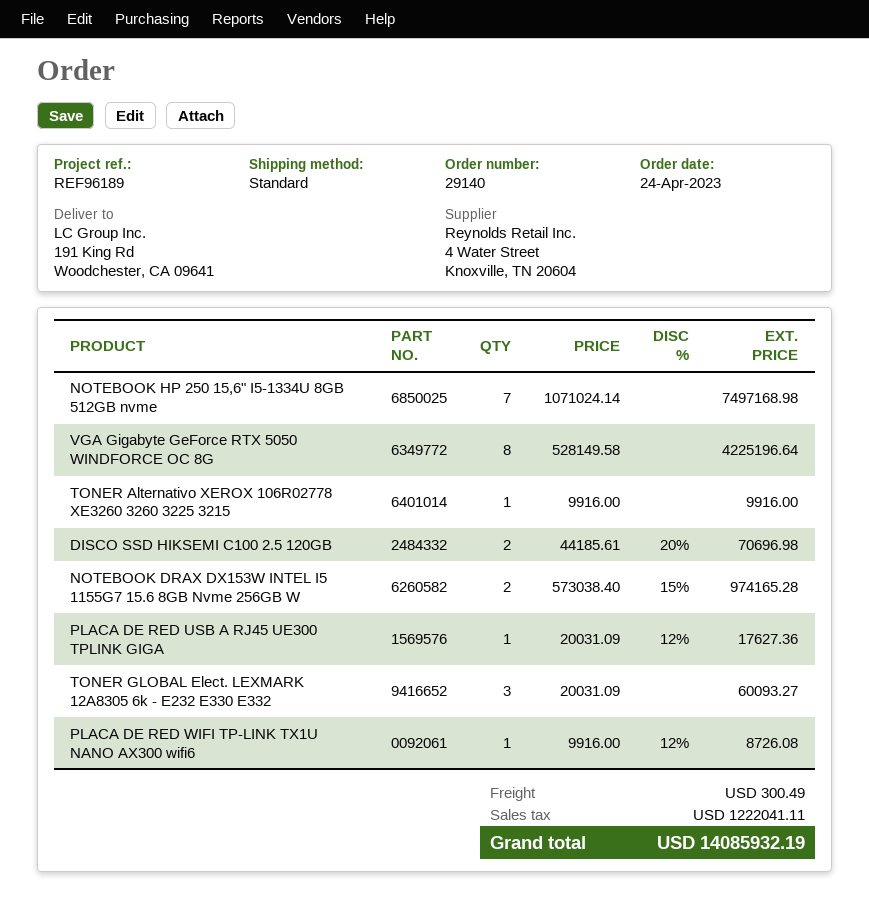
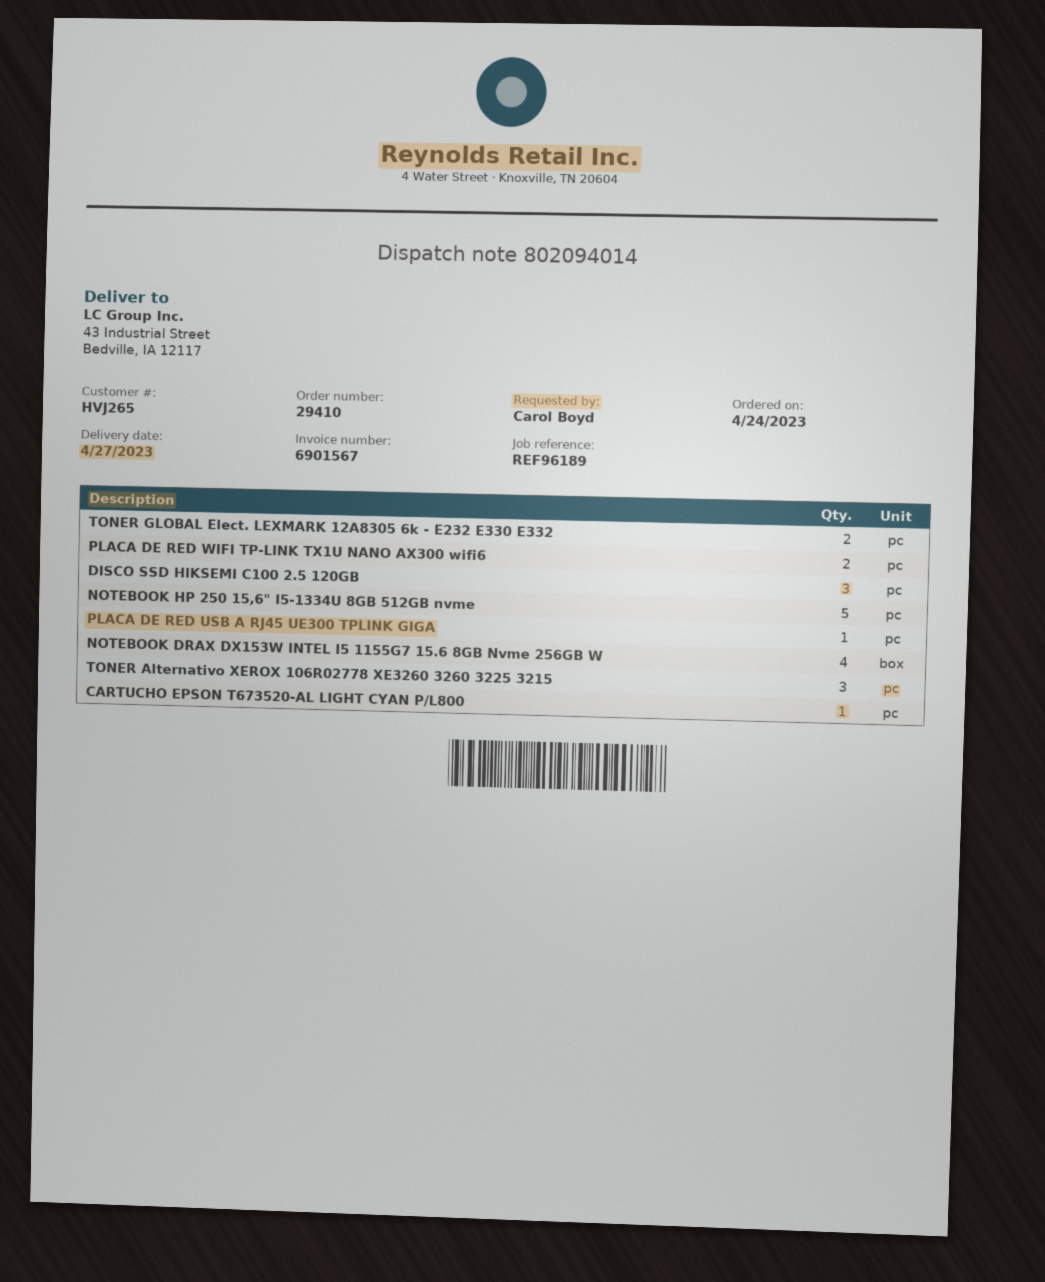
order number: 29140 -> 29410
ship to: 191 King Rd, Woodchester, CA 09641 -> 43 Industrial Street, Bedville, IA 12117
NOTEBOOK HP 250 15,6" I5-1334U 8GB 512GB nvme: 7 -> 5
VGA Gigabyte GeForce RTX 5050 WINDFORCE OC 8G: 8 -> none
TONER Alternativo XEROX 106R02778 XE3260 3260 3225 3215: 1 -> 3
DISCO SSD HIKSEMI C100 2.5 120GB: 2 -> 3
NOTEBOOK DRAX DX153W INTEL I5 1155G7 15.6 8GB Nvme 256GB W: 2 -> 4
TONER GLOBAL Elect. LEXMARK 12A8305 6k - E232 E330 E332: 3 -> 2
PLACA DE RED WIFI TP-LINK TX1U NANO AX300 wifi6: 1 -> 2
CARTUCHO EPSON T673520-AL LIGHT CYAN P/L800: none -> 1

